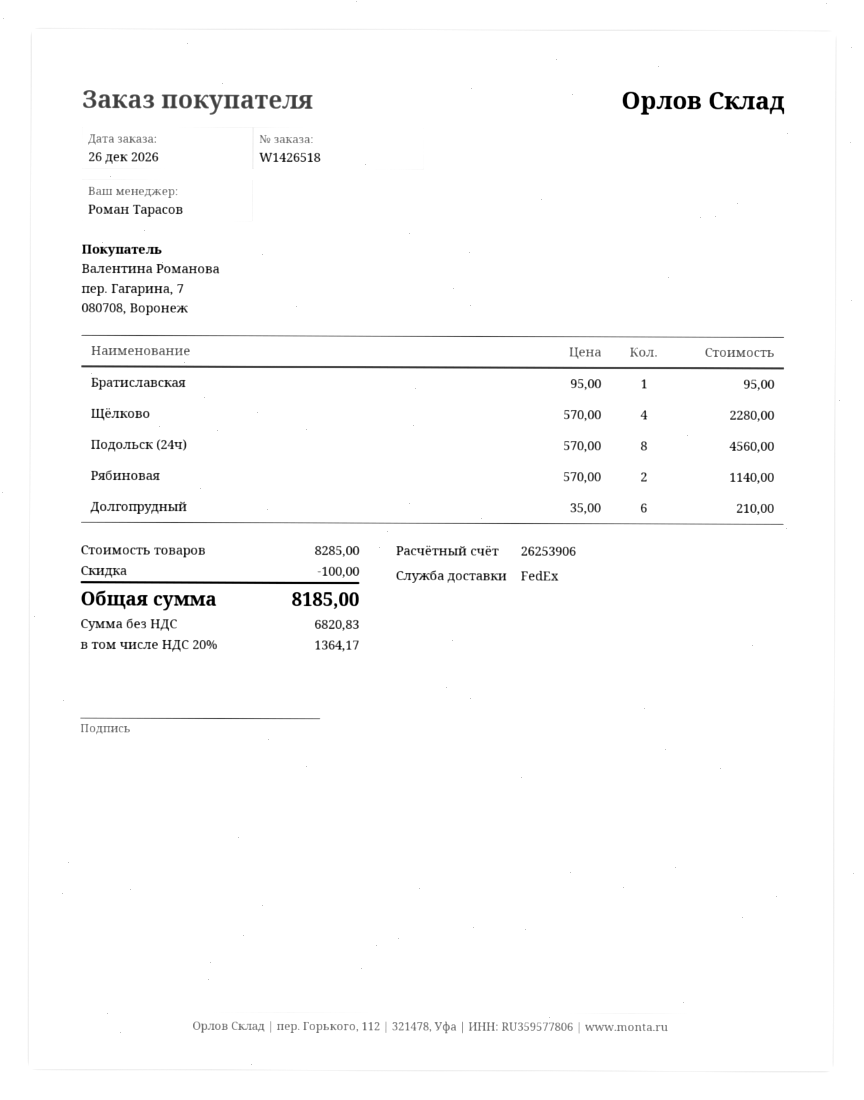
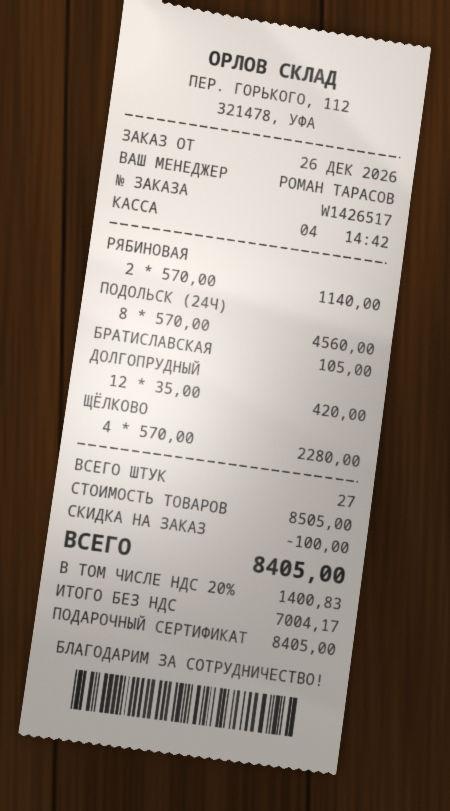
order number: W1426518 -> W1426517
Братиславская: 1 x 95.00 = 95.00 -> 1 x 105.00 = 105.00
Долгопрудный: 6 x 35.00 = 210.00 -> 12 x 35.00 = 420.00
subtotal: 8285.00 -> 8505.00
net: 6820.83 -> 7004.17
tax: 20% = 1364.17 -> 20% = 1400.83
total: 8185.00 -> 8405.00

